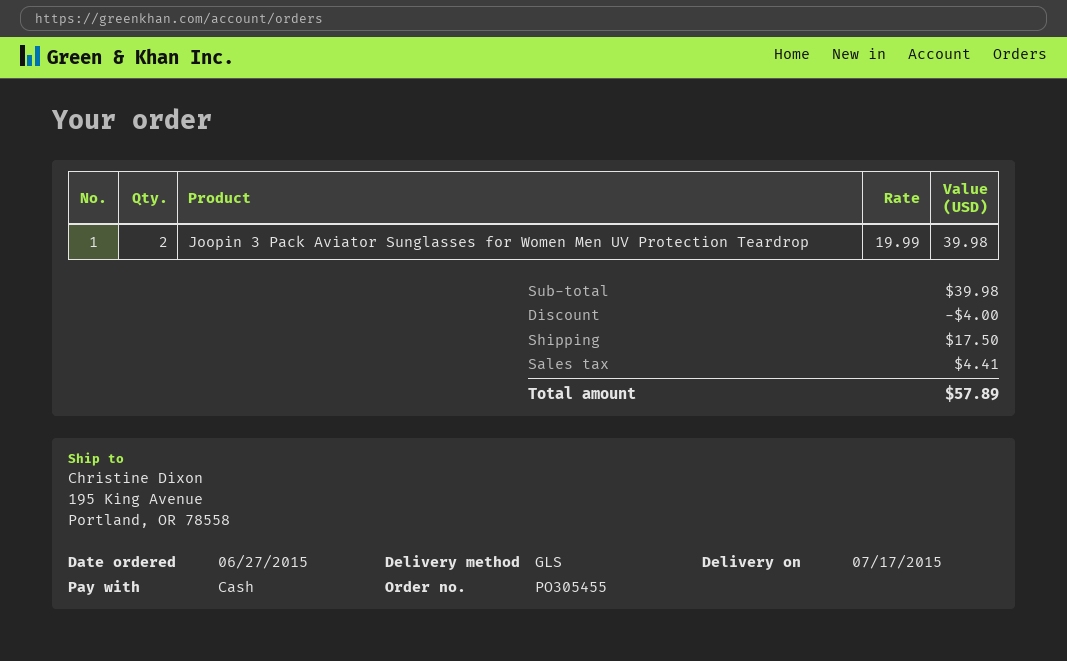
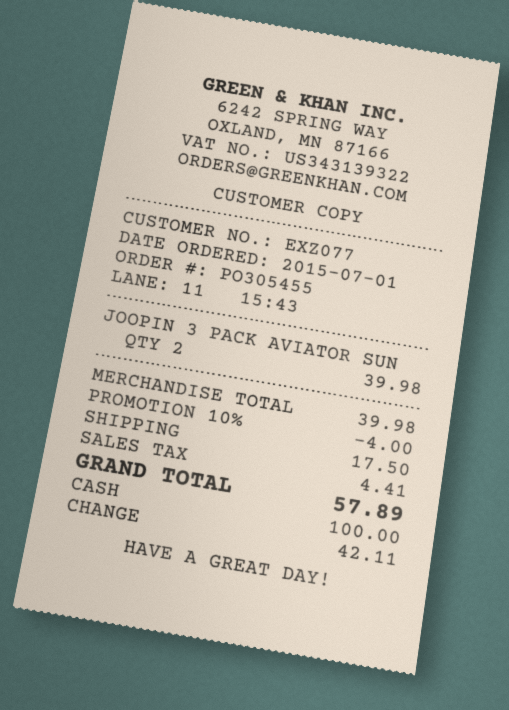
order date: 2015-06-27 -> 2015-07-01

